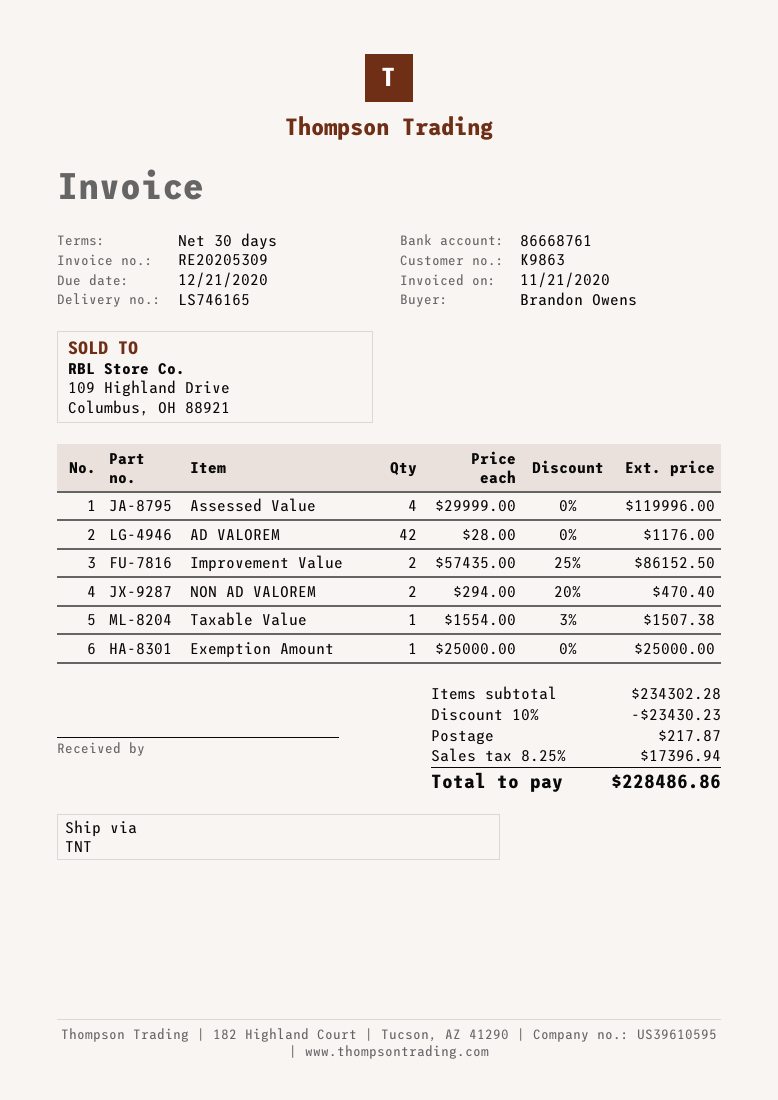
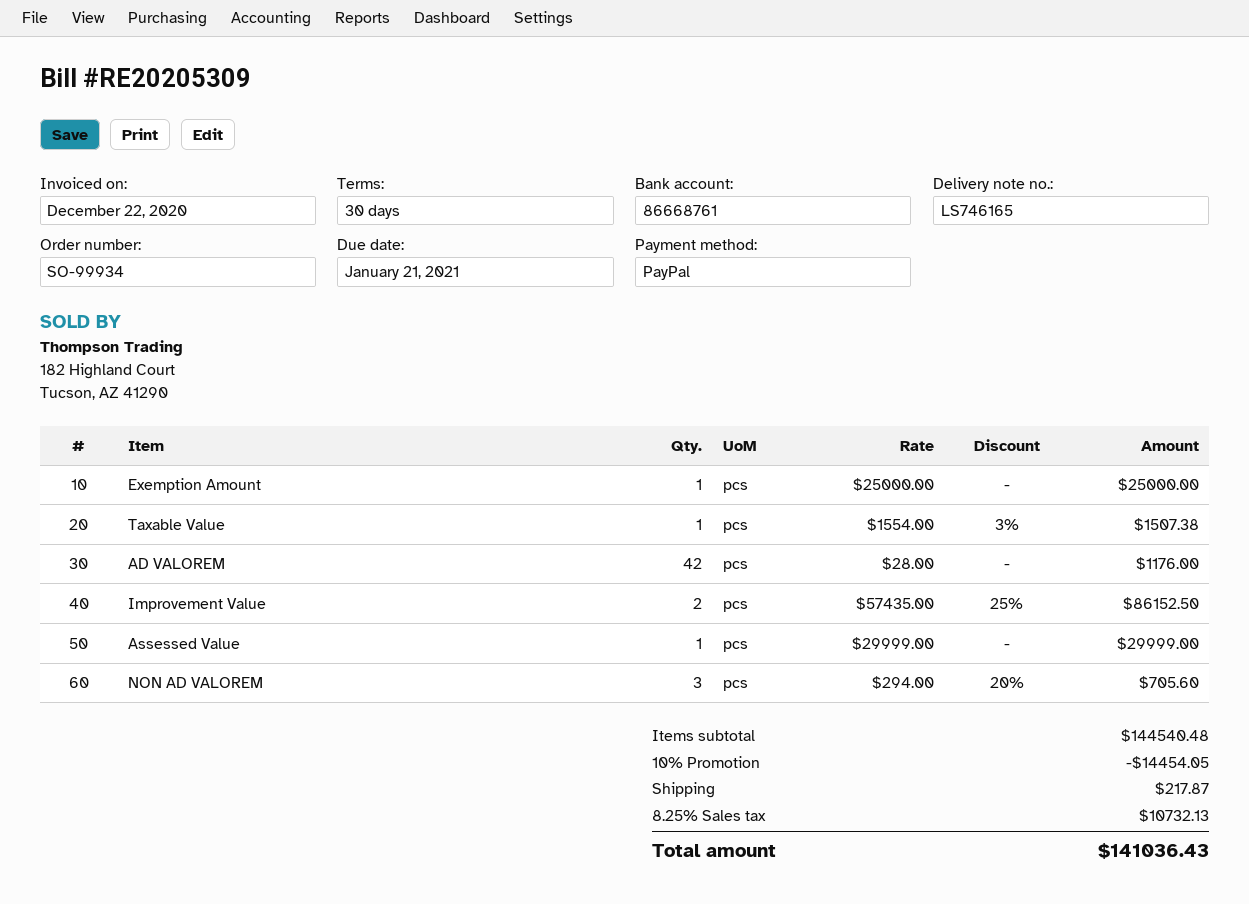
invoice date: 2020-11-21 -> 2020-12-22
due date: 2020-12-21 -> 2021-01-21
Assessed Value: 4 x 29999.00 = 119996.00 -> 1 x 29999.00 = 29999.00
NON AD VALOREM: 2 x 294.00 - 20% = 470.40 -> 3 x 294.00 - 20% = 705.60
subtotal: 234302.28 -> 144540.48
discount: 10% = 23430.23 -> 10% = 14454.05
tax: 8.25% = 17396.94 -> 8.25% = 10732.13
total: 228486.86 -> 141036.43

